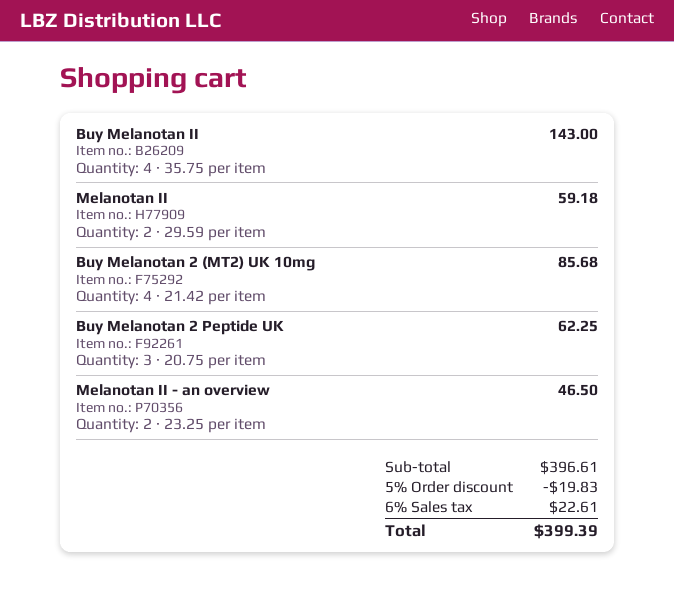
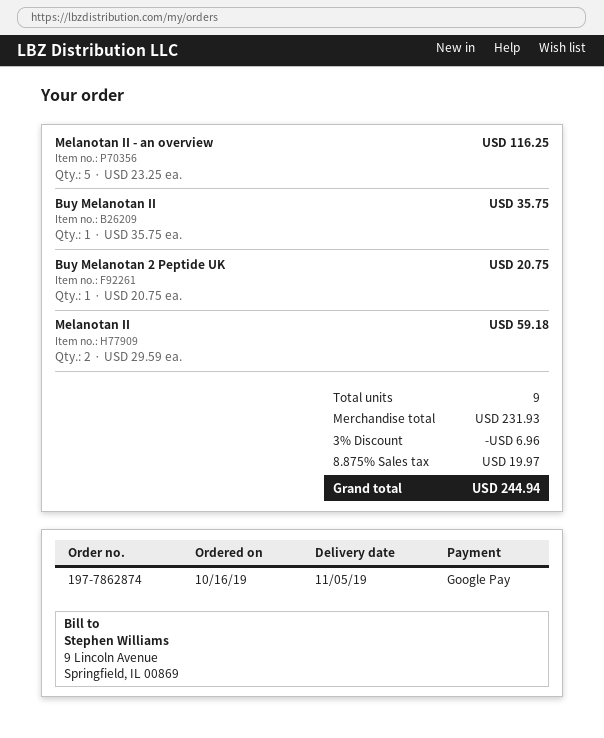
Buy Melanotan II: 4 x 35.75 = 143.00 -> 1 x 35.75 = 35.75
Buy Melanotan 2 (MT2) UK 10mg: 4 x 21.42 = 85.68 -> none
Buy Melanotan 2 Peptide UK: 3 x 20.75 = 62.25 -> 1 x 20.75 = 20.75
Melanotan II - an overview: 2 x 23.25 = 46.50 -> 5 x 23.25 = 116.25
subtotal: 396.61 -> 231.93
discount: 5% = 19.83 -> 3% = 6.96
tax: 6% = 22.61 -> 8.875% = 19.97
total: 399.39 -> 244.94

